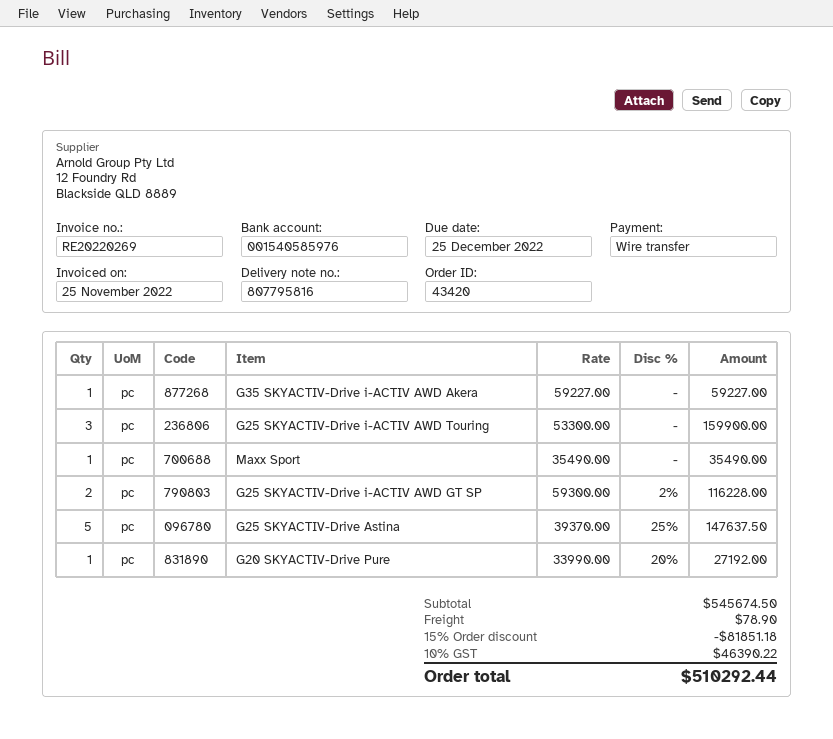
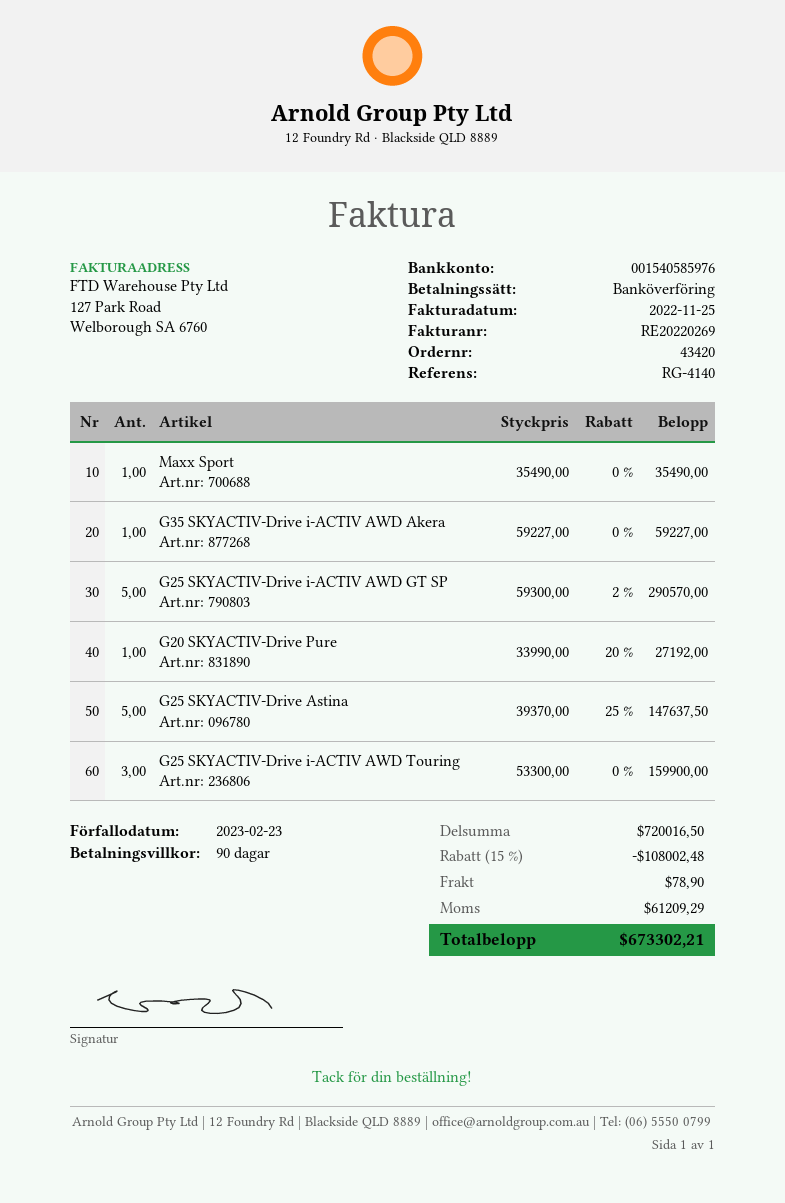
due date: 2022-12-25 -> 2023-02-23
G25 SKYACTIV-Drive i-ACTIV AWD GT SP: 2 x 59300.00 - 2% = 116228.00 -> 5 x 59300.00 - 2% = 290570.00
subtotal: 545674.50 -> 720016.50
discount: 15% = 81851.18 -> 15% = 108002.48
tax: 46390.22 -> 61209.29
total: 510292.44 -> 673302.21

